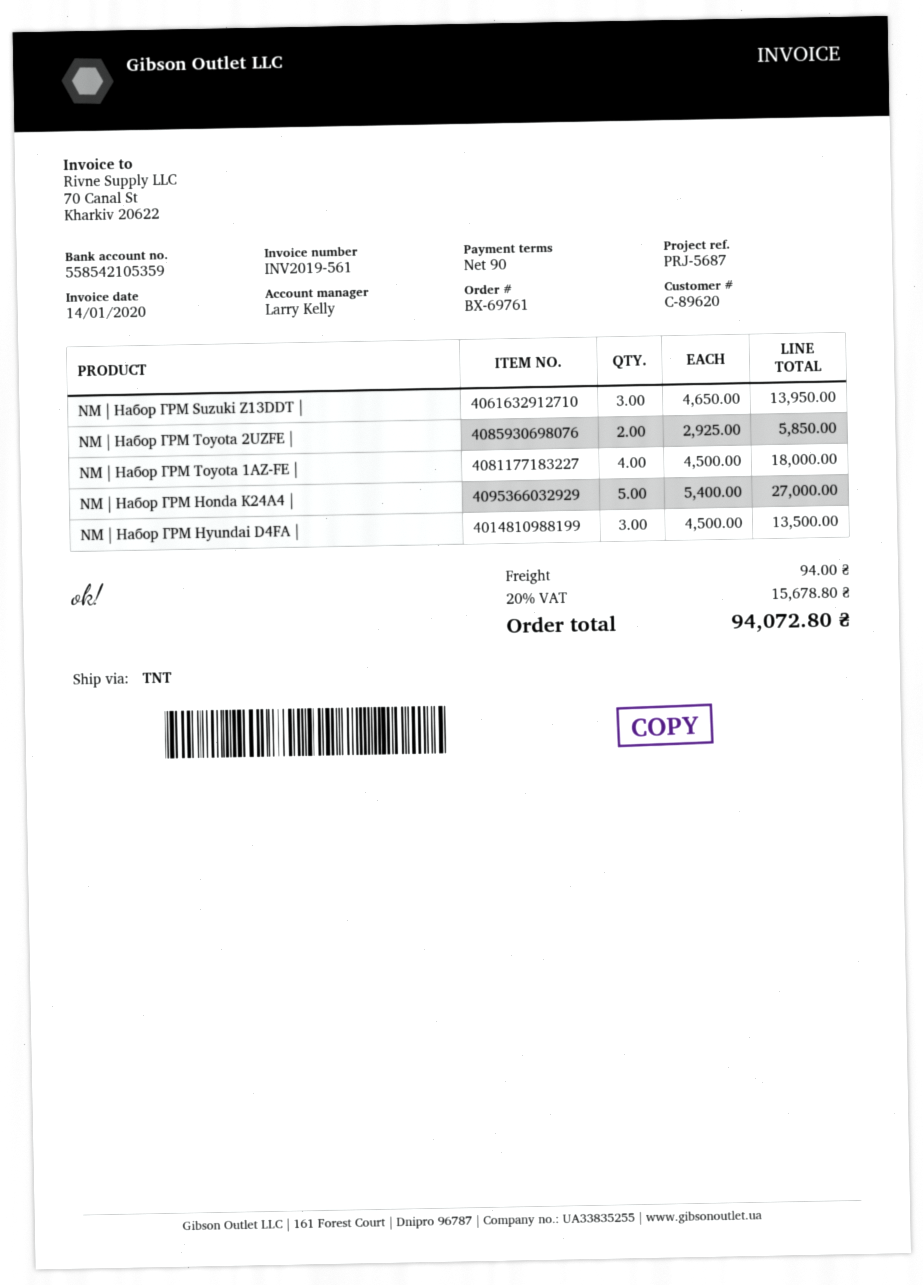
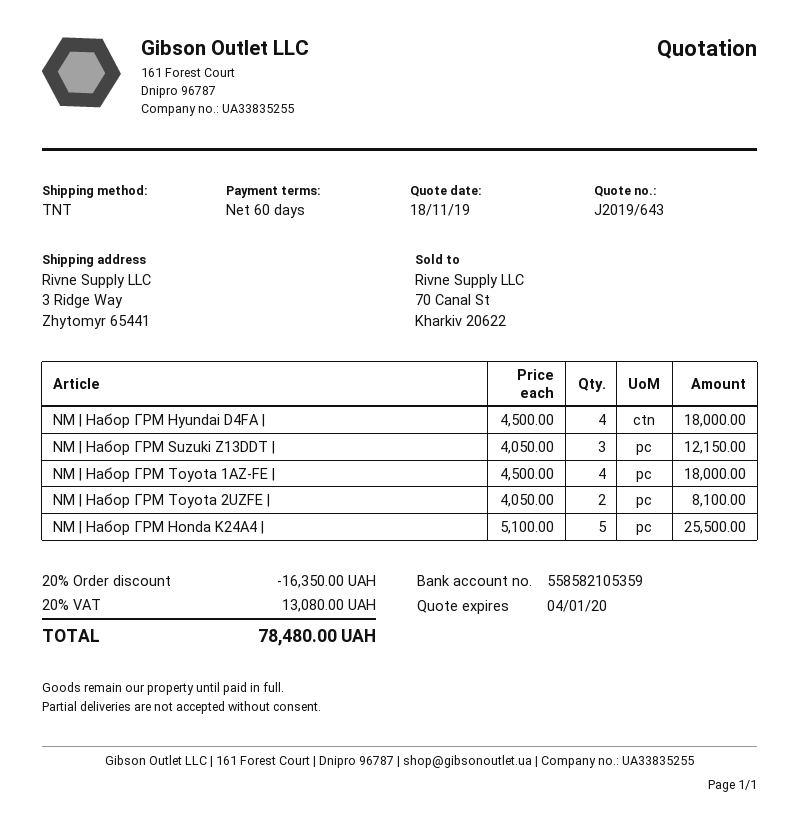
payment terms: 90 days -> 60 days
bank account: 558542105359 -> 558582105359
NM | Набор ГРМ Suzuki Z13DDT |: 3 x 4650.00 = 13950.00 -> 3 x 4050.00 = 12150.00
NM | Набор ГРМ Toyota 2UZFE |: 2 x 2925.00 = 5850.00 -> 2 x 4050.00 = 8100.00
NM | Набор ГРМ Honda K24A4 |: 5 x 5400.00 = 27000.00 -> 5 x 5100.00 = 25500.00
NM | Набор ГРМ Hyundai D4FA |: 3 x 4500.00 = 13500.00 -> 4 x 4500.00 = 18000.00
discount: none -> 20% = 16350.00
shipping: 94.00 -> none
tax: 20% = 15678.80 -> 20% = 13080.00
total: 94072.80 -> 78480.00

